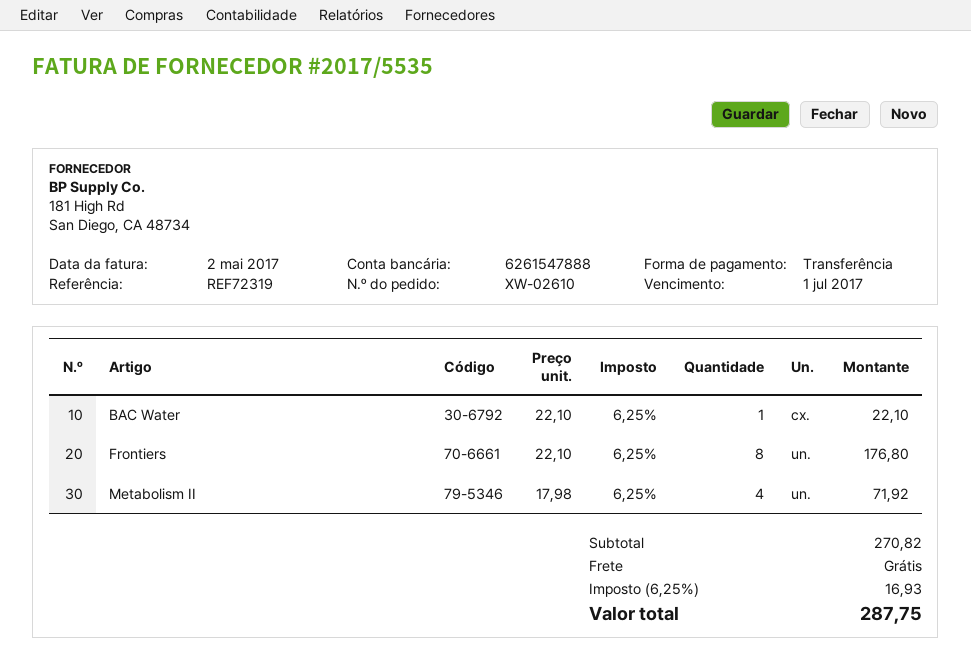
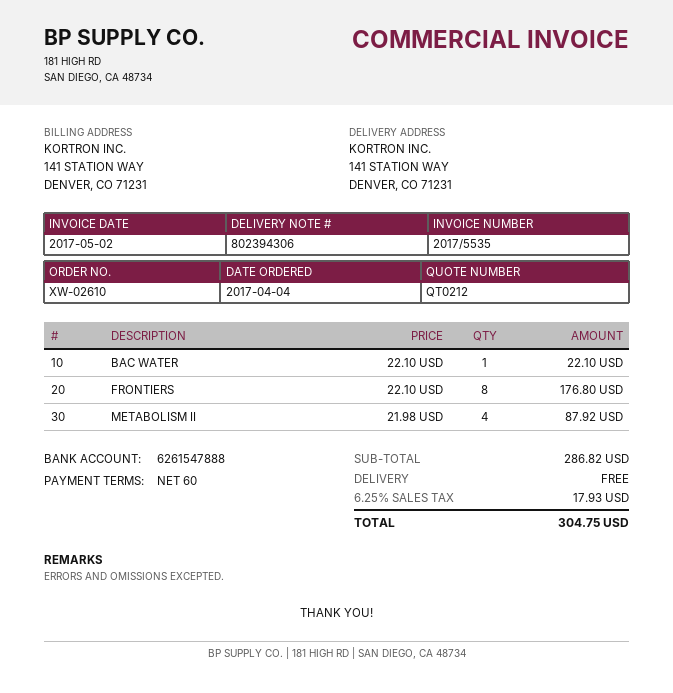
Metabolism II: 4 x 17.98 = 71.92 -> 4 x 21.98 = 87.92
subtotal: 270.82 -> 286.82
tax: 6.25% = 16.93 -> 6.25% = 17.93
total: 287.75 -> 304.75

